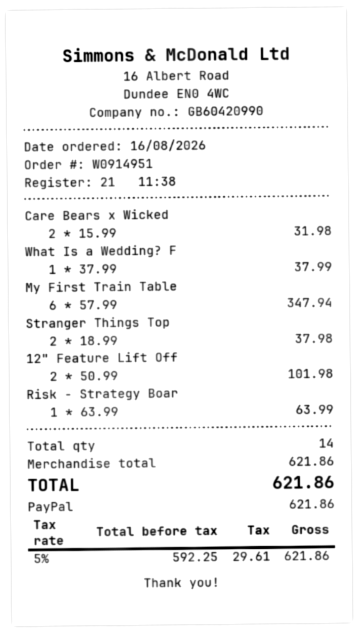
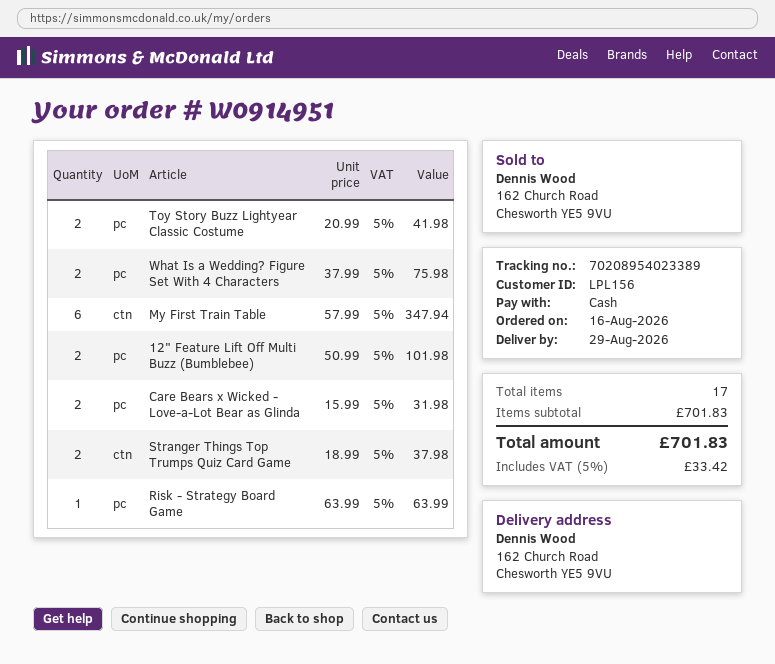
payment method: PayPal -> cash
What Is a Wedding? F: 1 x 37.99 = 37.99 -> 2 x 37.99 = 75.98
Toy Story Buzz Lightyear Classic Costume: none -> 2 x 20.99 = 41.98
total quantity: 14 -> 17
subtotal: 621.86 -> 701.83
tax: 5% = 29.61 -> 5% = 33.42
total: 621.86 -> 701.83

